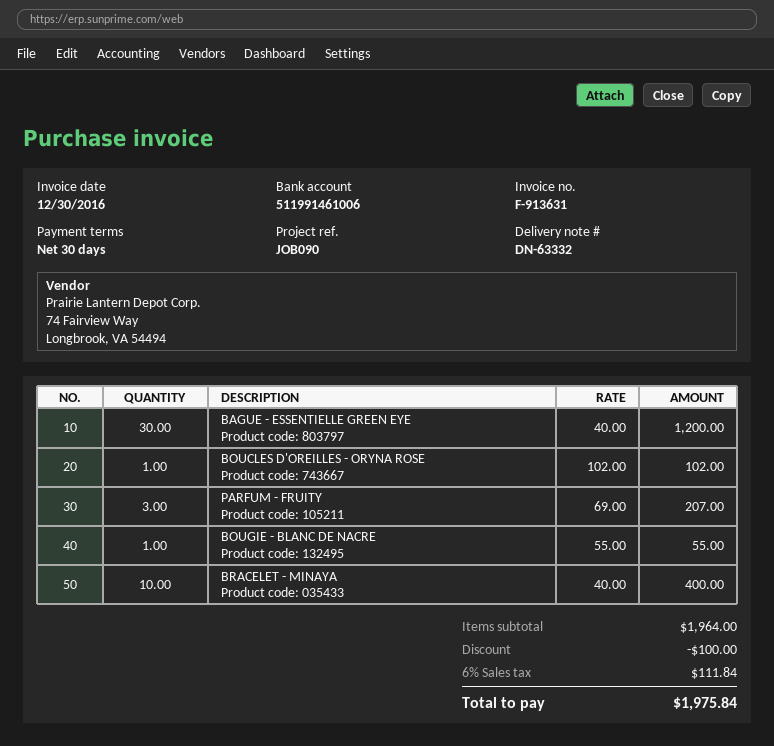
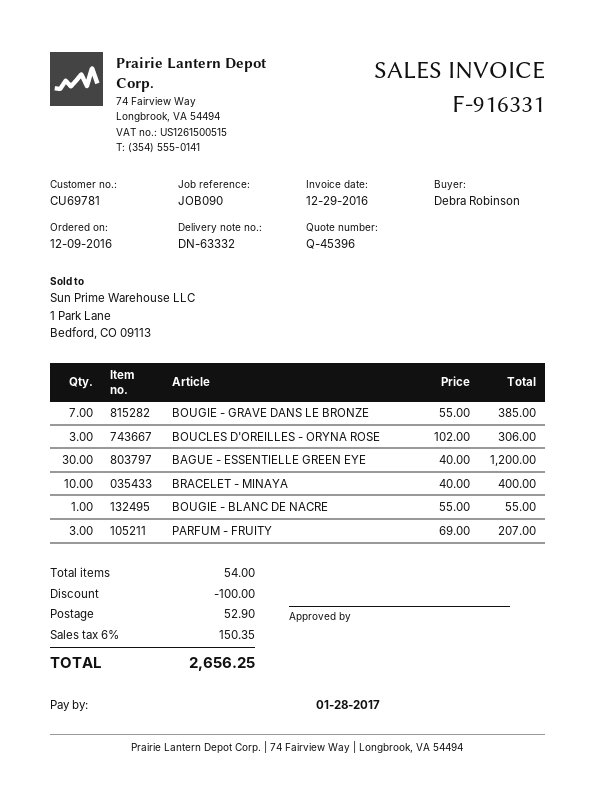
invoice number: F-913631 -> F-916331
invoice date: 2016-12-30 -> 2016-12-29
BOUCLES D'OREILLES - ORYNA ROSE: 1 x 102.00 = 102.00 -> 3 x 102.00 = 306.00
BOUGIE - GRAVE DANS LE BRONZE: none -> 7 x 55.00 = 385.00
shipping: none -> 52.90
tax: 6% = 111.84 -> 6% = 150.35
total: 1975.84 -> 2656.25

